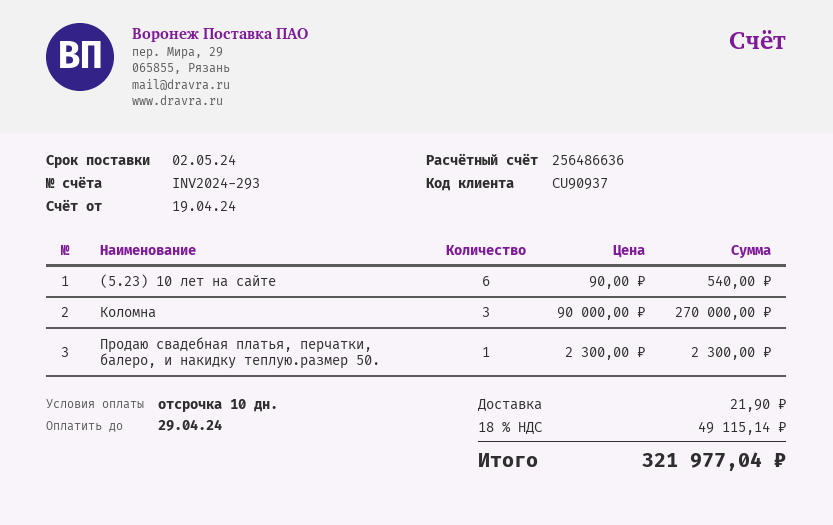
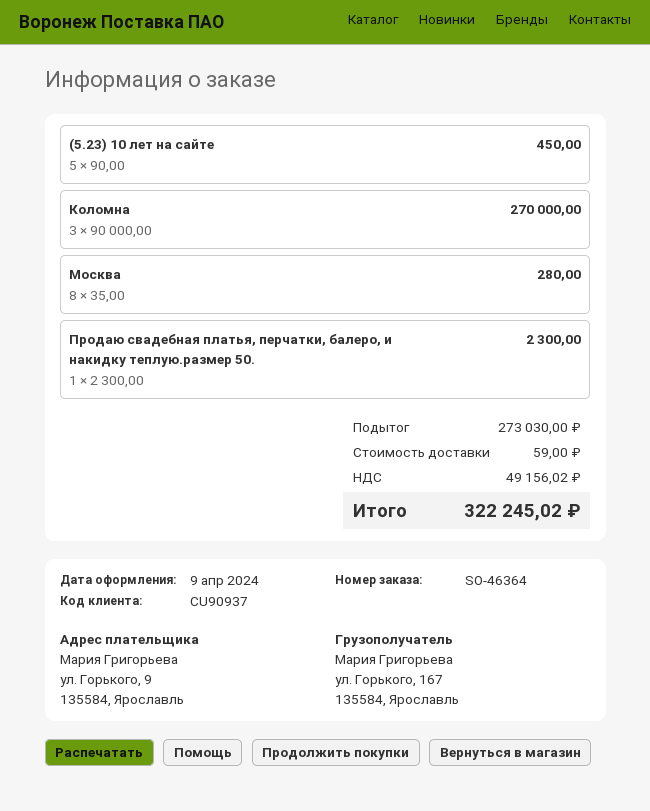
(5.23) 10 лет на сайте: 6 x 90.00 = 540.00 -> 5 x 90.00 = 450.00
Москва: none -> 8 x 35.00 = 280.00
shipping: 21.90 -> 59.00
tax: 49115.14 -> 49156.02
total: 321977.04 -> 322245.02

